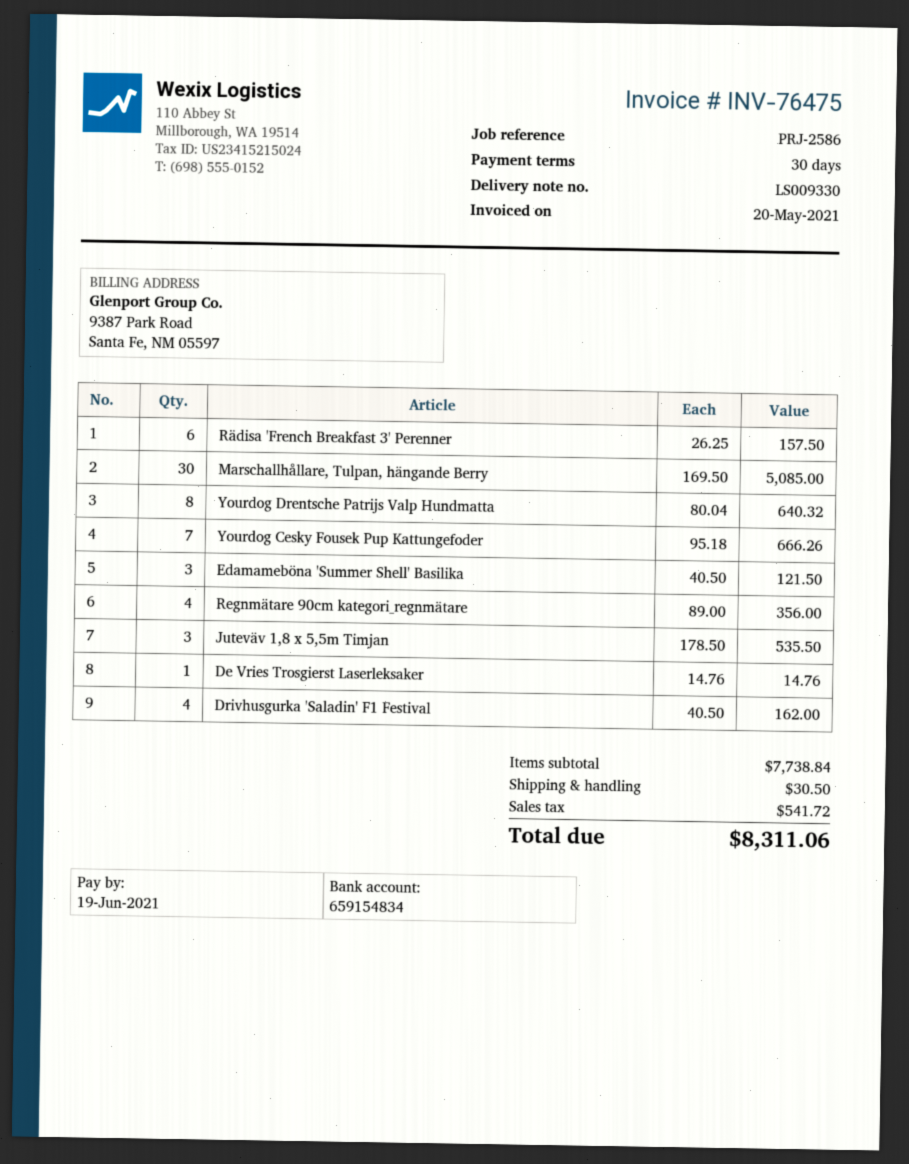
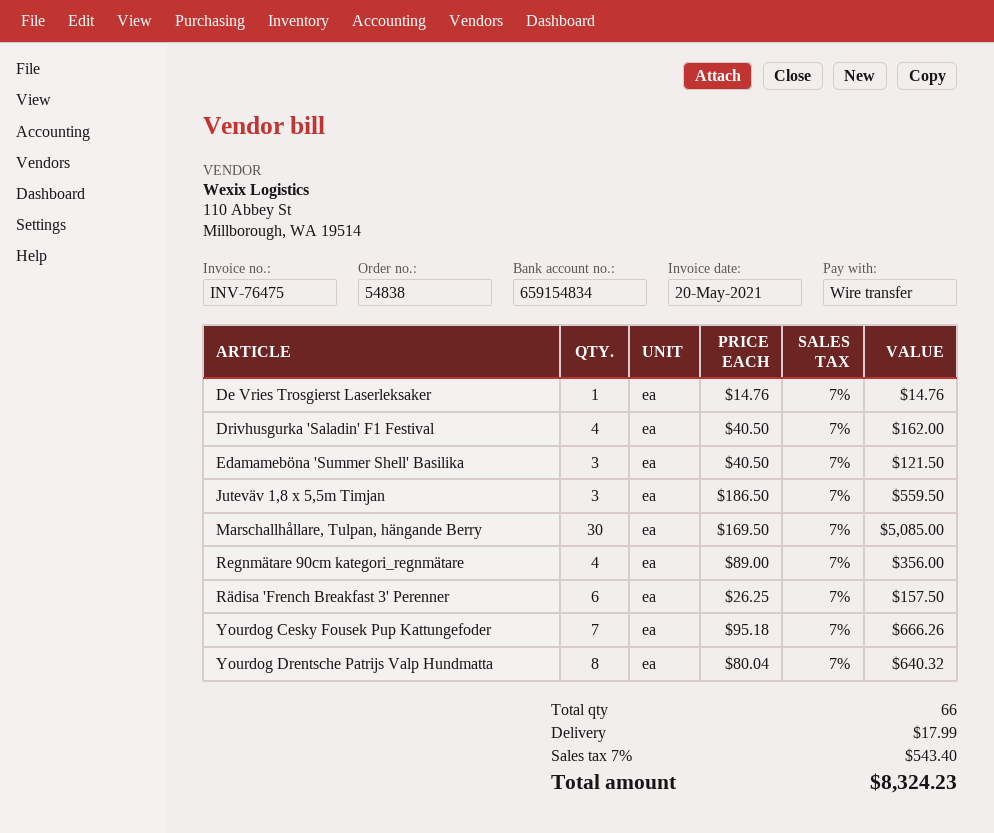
Juteväv 1,8 x 5,5m Timjan: 3 x 178.50 = 535.50 -> 3 x 186.50 = 559.50
shipping: 30.50 -> 17.99
tax: 541.72 -> 543.40
total: 8311.06 -> 8324.23

